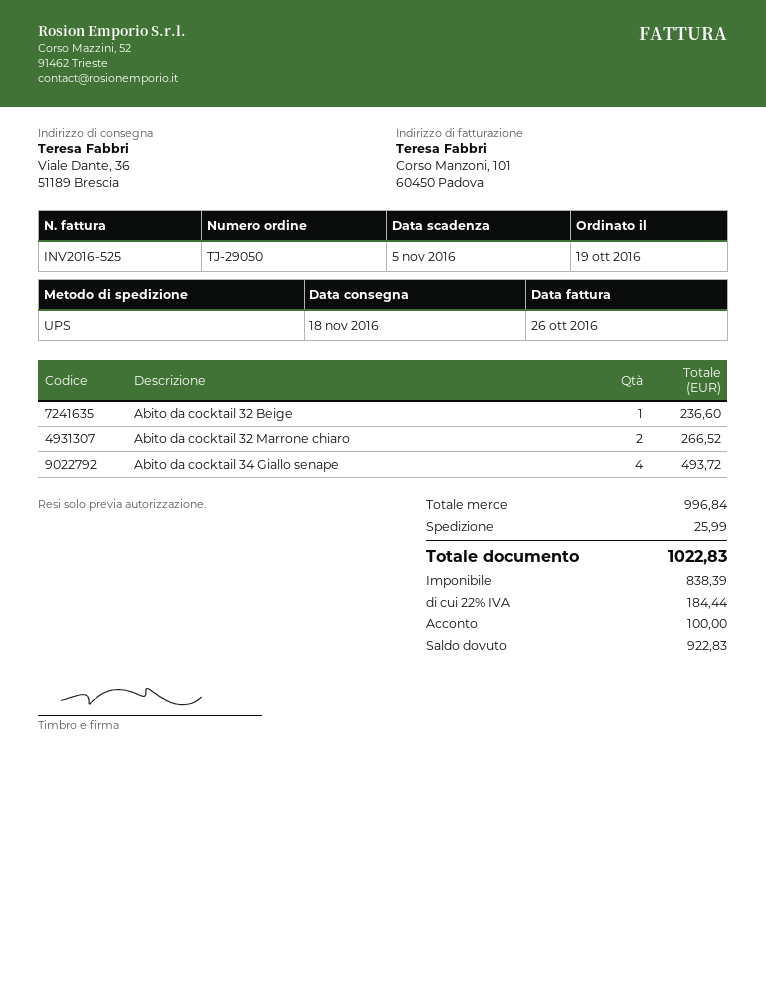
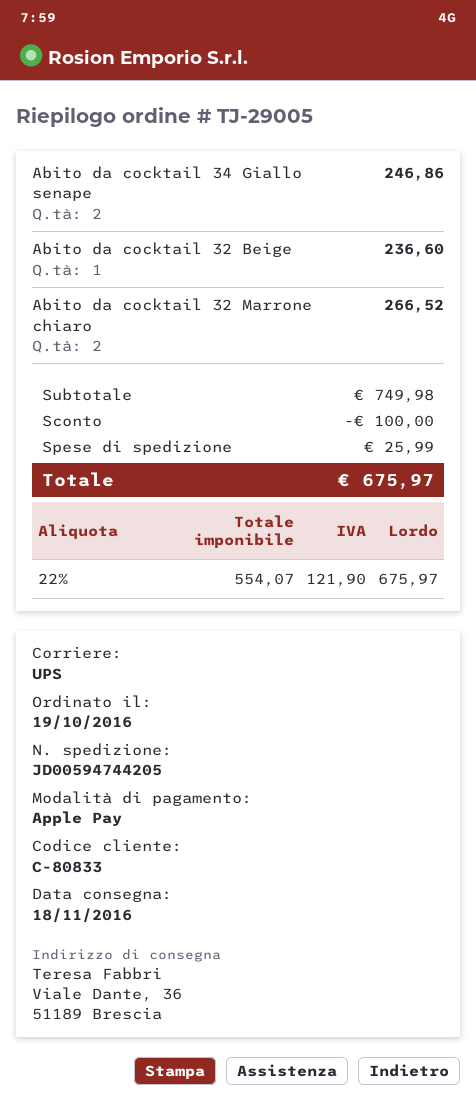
order number: TJ-29050 -> TJ-29005
Abito da cocktail 34 Giallo senape: 4 for 493.72 -> 2 for 246.86
subtotal: 996.84 -> 749.98
discount: none -> 100.00
net: 838.39 -> 554.07
tax: 22% = 184.44 -> 22% = 121.90
total: 1022.83 -> 675.97

